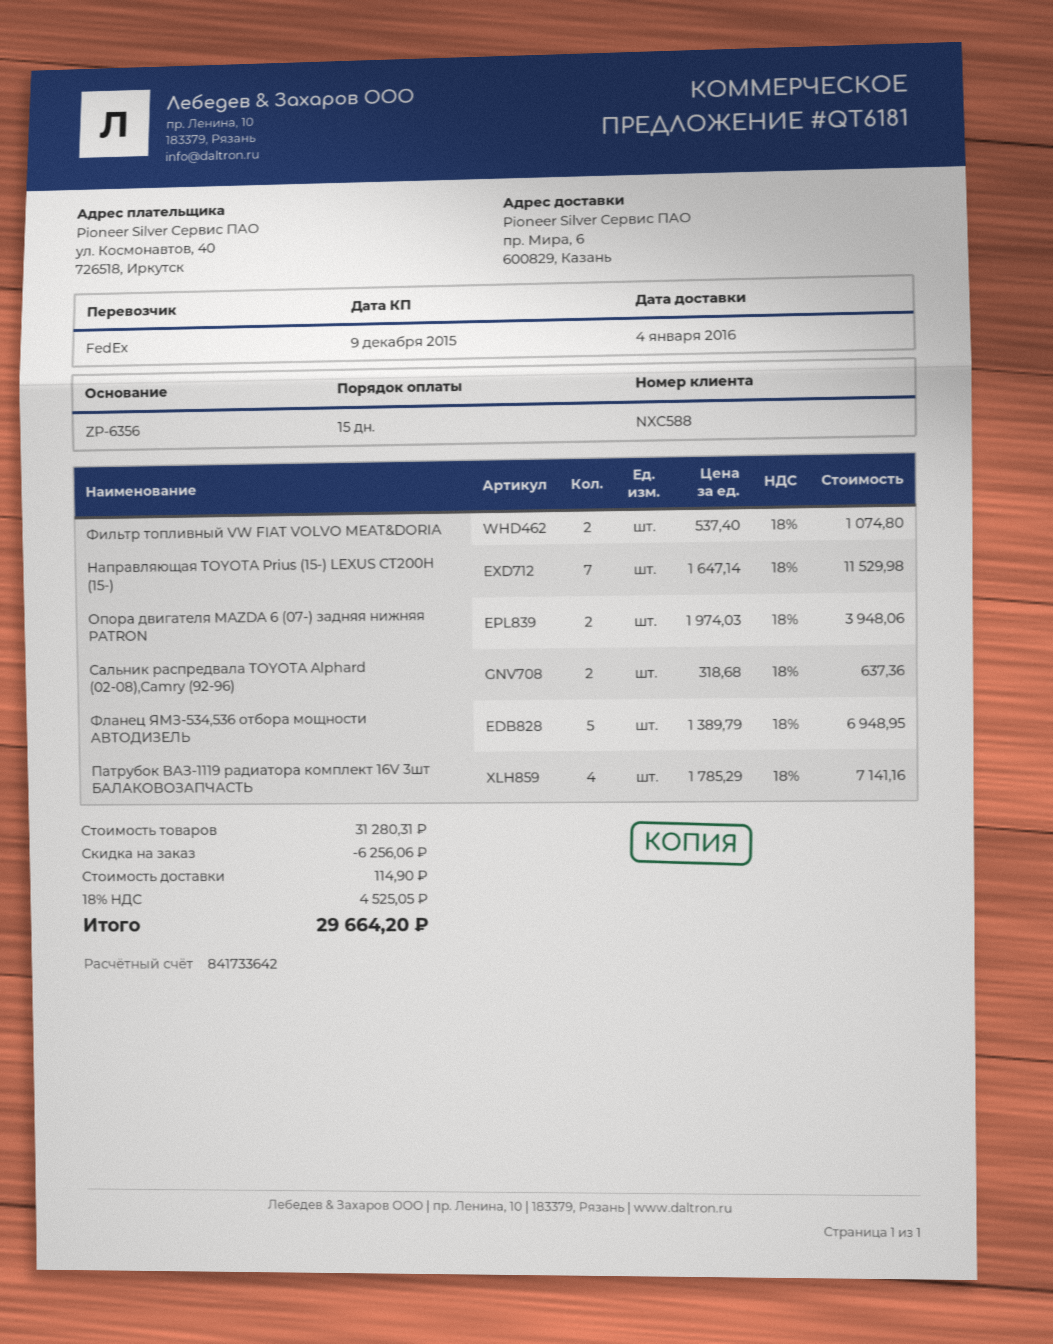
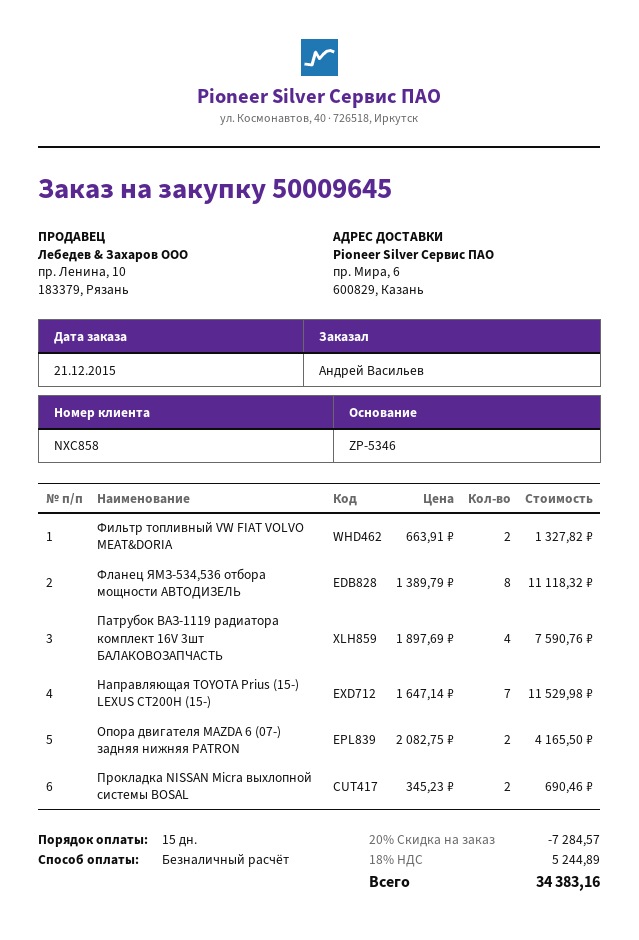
customer number: NXC588 -> NXC858
reference: ZP-6356 -> ZP-5346
Фильтр топливный VW FIAT VOLVO MEAT&DORIA: 2 x 537.40 = 1074.80 -> 2 x 663.91 = 1327.82
Опора двигателя MAZDA 6 (07-) задняя нижняя PATRON: 2 x 1974.03 = 3948.06 -> 2 x 2082.75 = 4165.50
Сальник распредвала TOYOTA Alphard (02-08),Camry (92-96): 2 x 318.68 = 637.36 -> none
Фланец ЯМЗ-534,536 отбора мощности АВТОДИЗЕЛЬ: 5 x 1389.79 = 6948.95 -> 8 x 1389.79 = 11118.32
Патрубок ВАЗ-1119 радиатора комплект 16V 3шт БАЛАКОВОЗАПЧАСТЬ: 4 x 1785.29 = 7141.16 -> 4 x 1897.69 = 7590.76
Прокладка NISSAN Micra выхлопной системы BOSAL: none -> 2 x 345.23 = 690.46
discount: 6256.06 -> 7284.57
shipping: 114.90 -> none
tax: 18% = 4525.05 -> 18% = 5244.89
total: 29664.20 -> 34383.16

